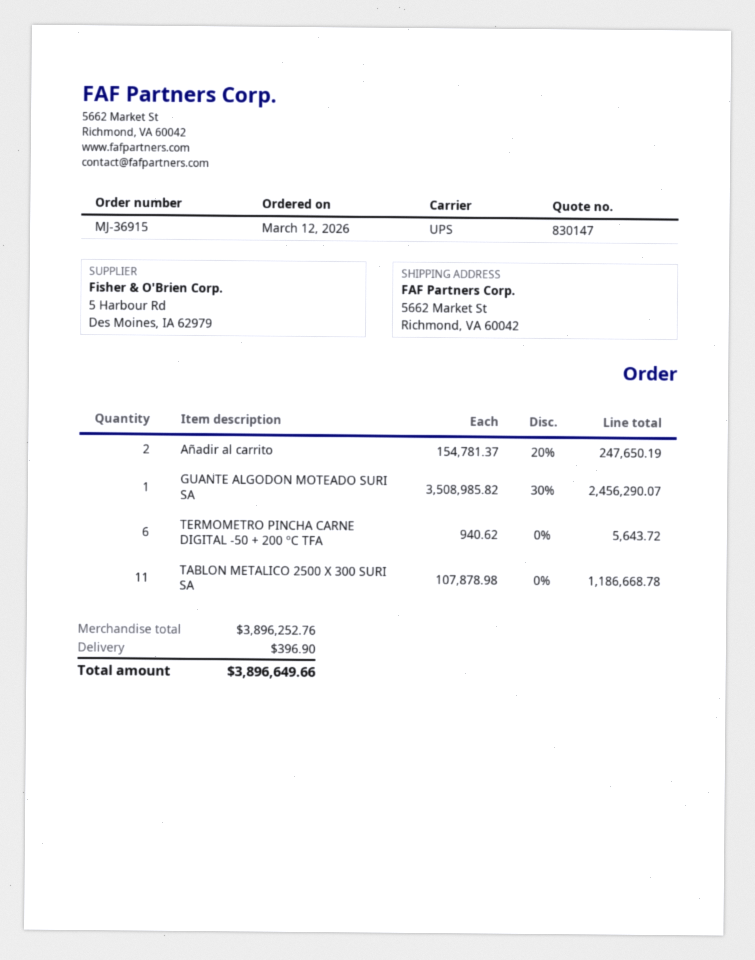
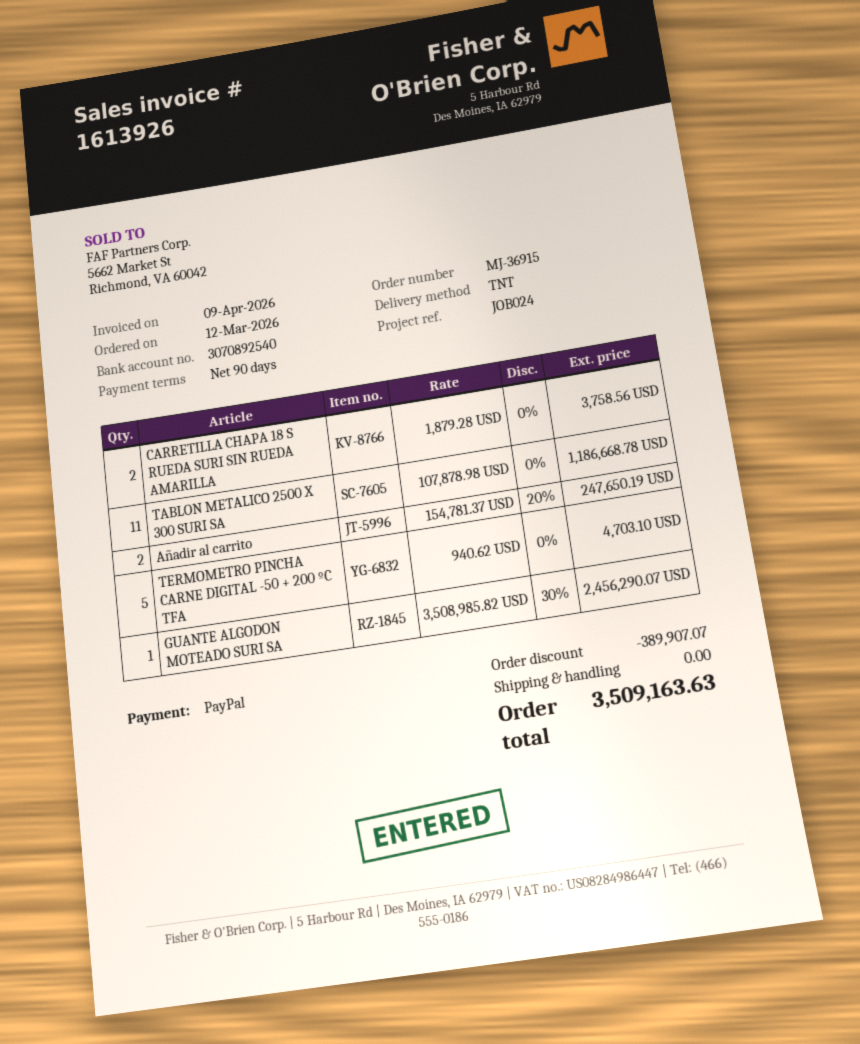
shipping method: UPS -> TNT
TERMOMETRO PINCHA CARNE DIGITAL -50 + 200 ºC TFA: 6 x 940.62 = 5643.72 -> 5 x 940.62 = 4703.10
CARRETILLA CHAPA 18 S RUEDA SURI SIN RUEDA AMARILLA: none -> 2 x 1879.28 = 3758.56
discount: none -> 389907.07
shipping: 396.90 -> 0.00
total: 3896649.66 -> 3509163.63

